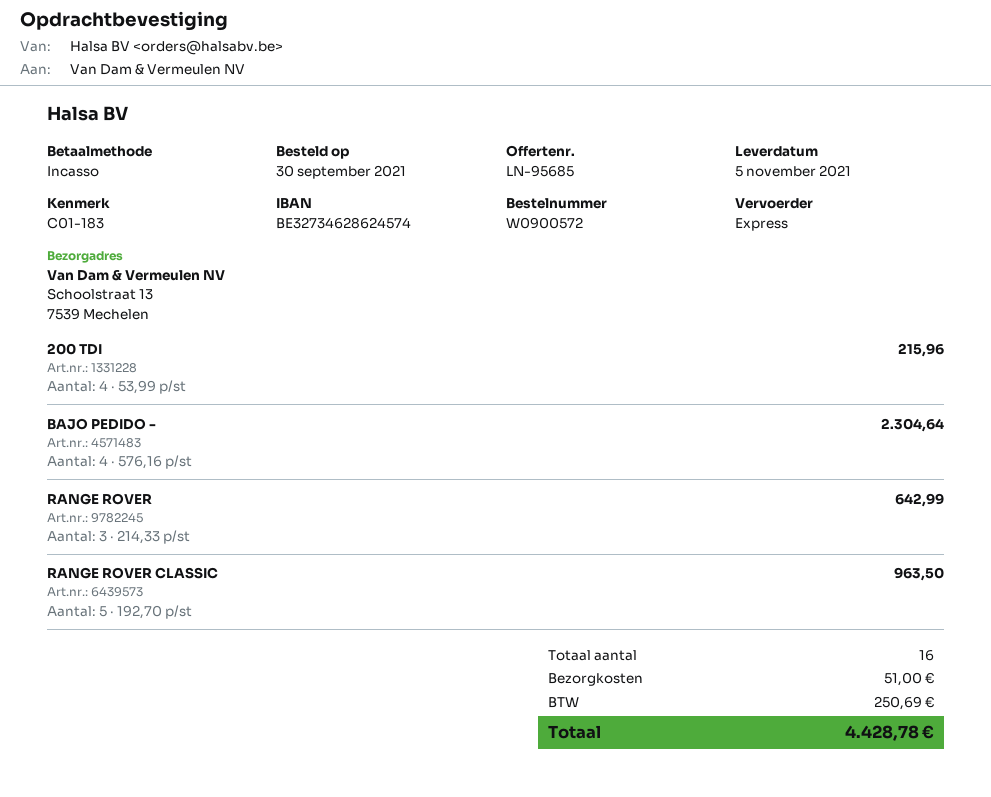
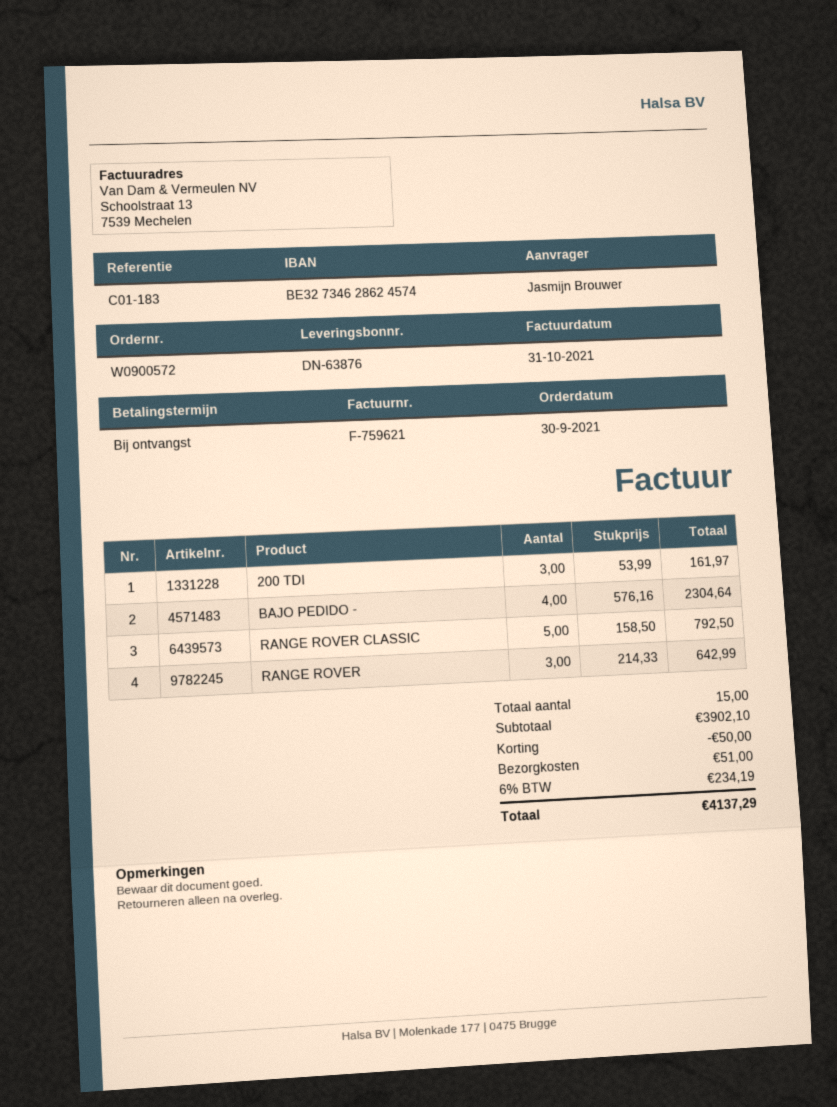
200 TDI: 4 x 53.99 = 215.96 -> 3 x 53.99 = 161.97
RANGE ROVER CLASSIC: 5 x 192.70 = 963.50 -> 5 x 158.50 = 792.50
total quantity: 16 -> 15
discount: none -> 50.00
tax: 250.69 -> 234.19
total: 4428.78 -> 4137.29

